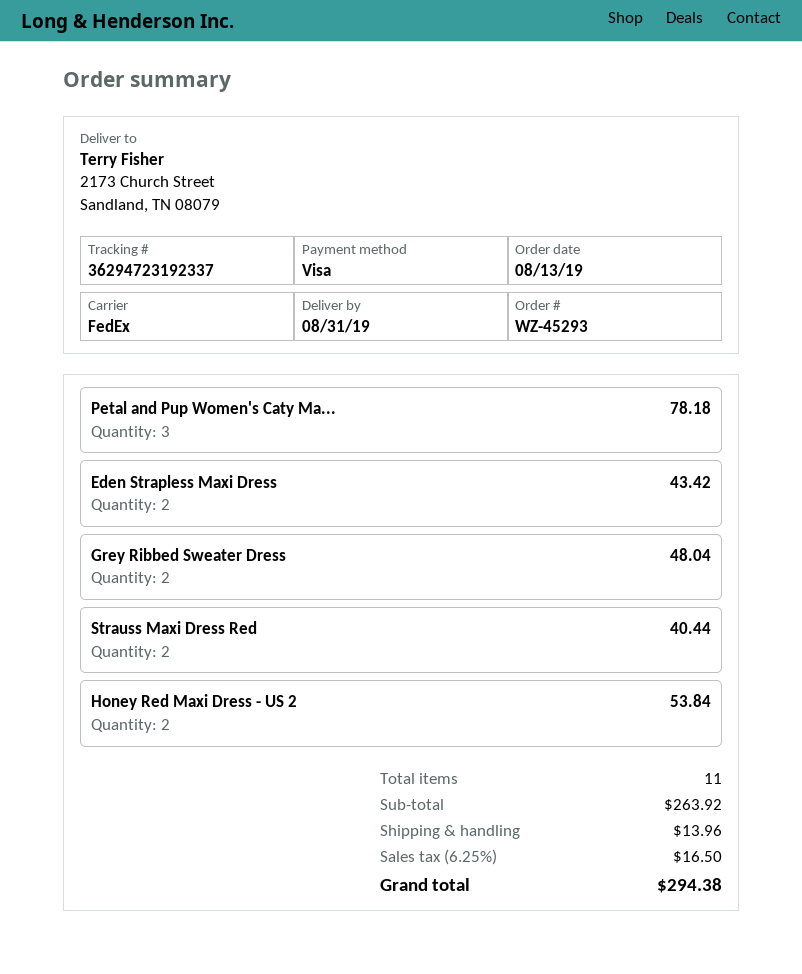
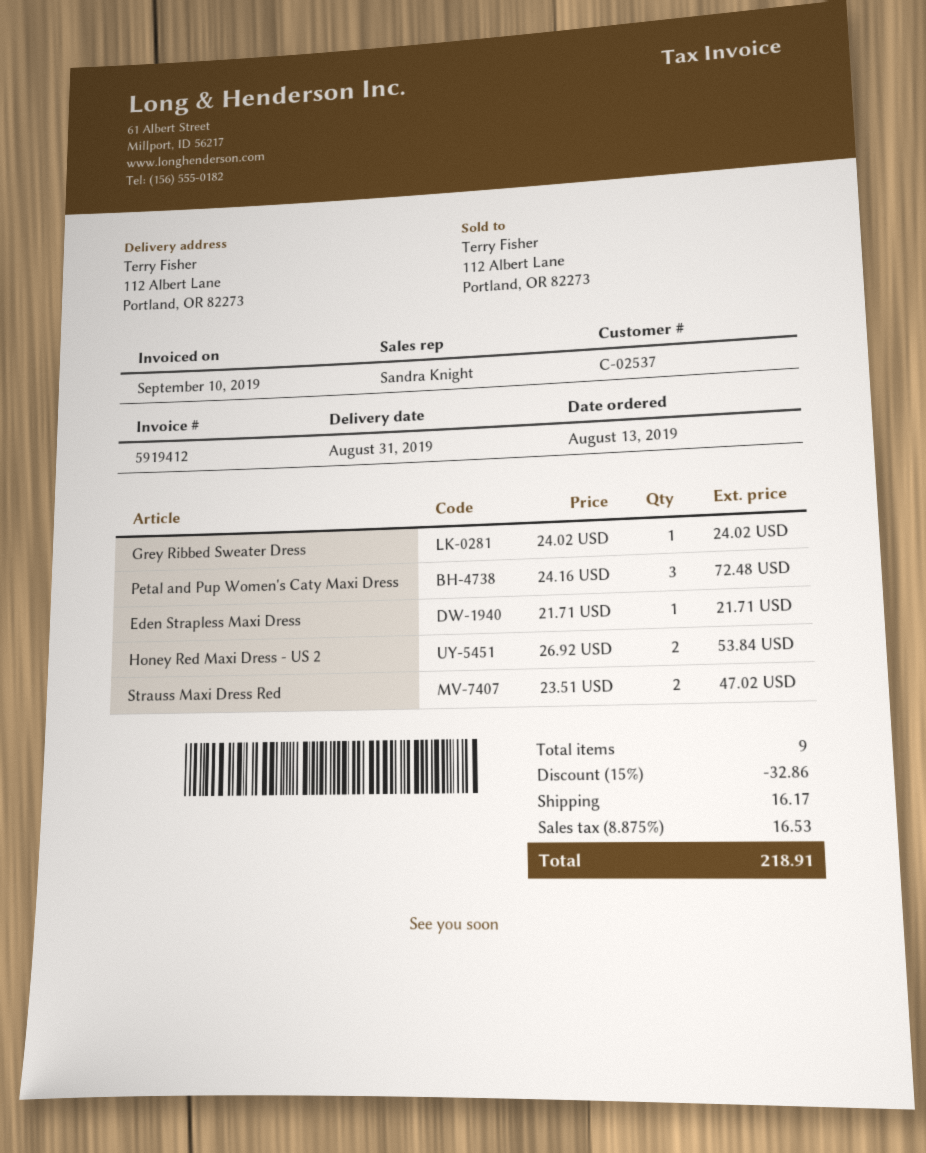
ship to: 2173 Church Street, Sandland, TN 08079 -> 112 Albert Lane, Portland, OR 82273
Petal and Pup Women's Caty Ma...: 3 for 78.18 -> 3 for 72.48
Eden Strapless Maxi Dress: 2 for 43.42 -> 1 for 21.71
Grey Ribbed Sweater Dress: 2 for 48.04 -> 1 for 24.02
Strauss Maxi Dress Red: 2 for 40.44 -> 2 for 47.02
total quantity: 11 -> 9
discount: none -> 15% = 32.86
shipping: 13.96 -> 16.17
tax: 6.25% = 16.50 -> 8.875% = 16.53
total: 294.38 -> 218.91

